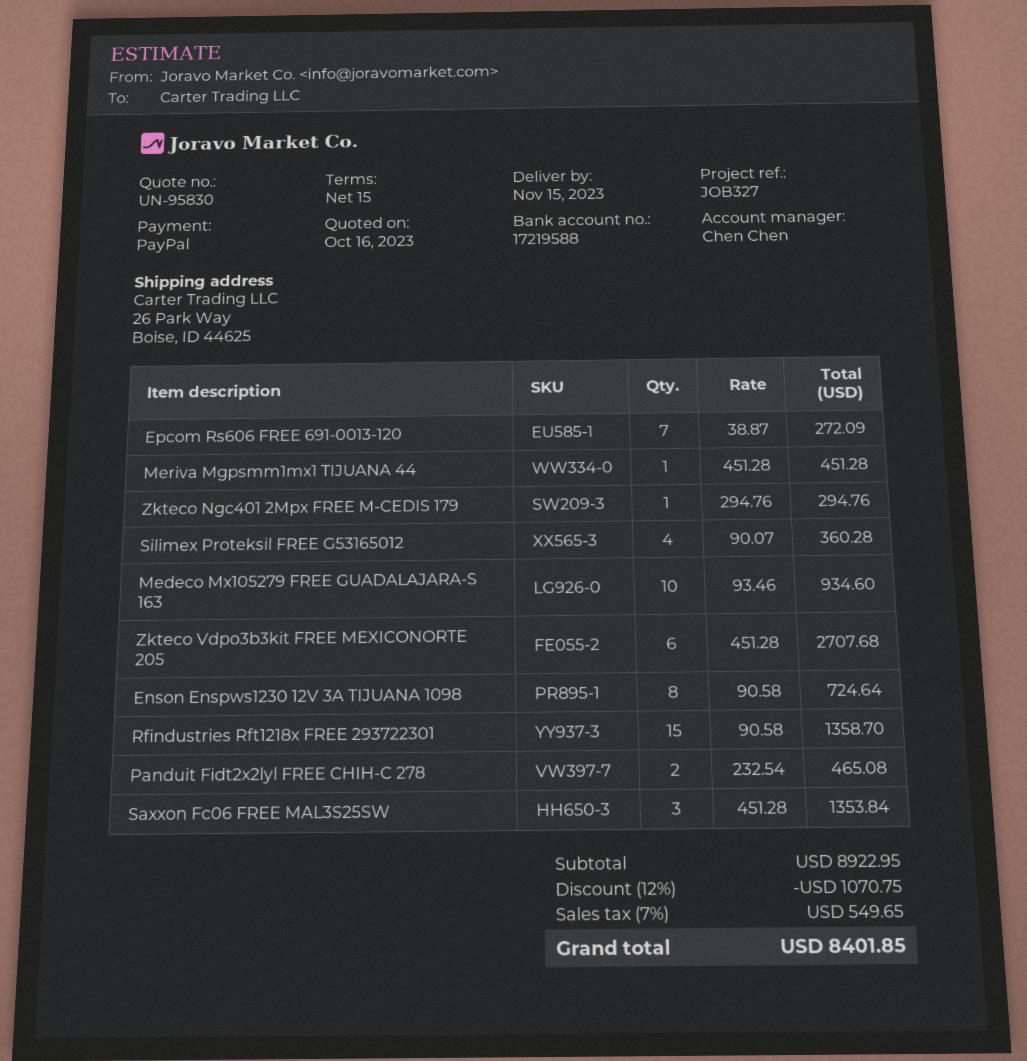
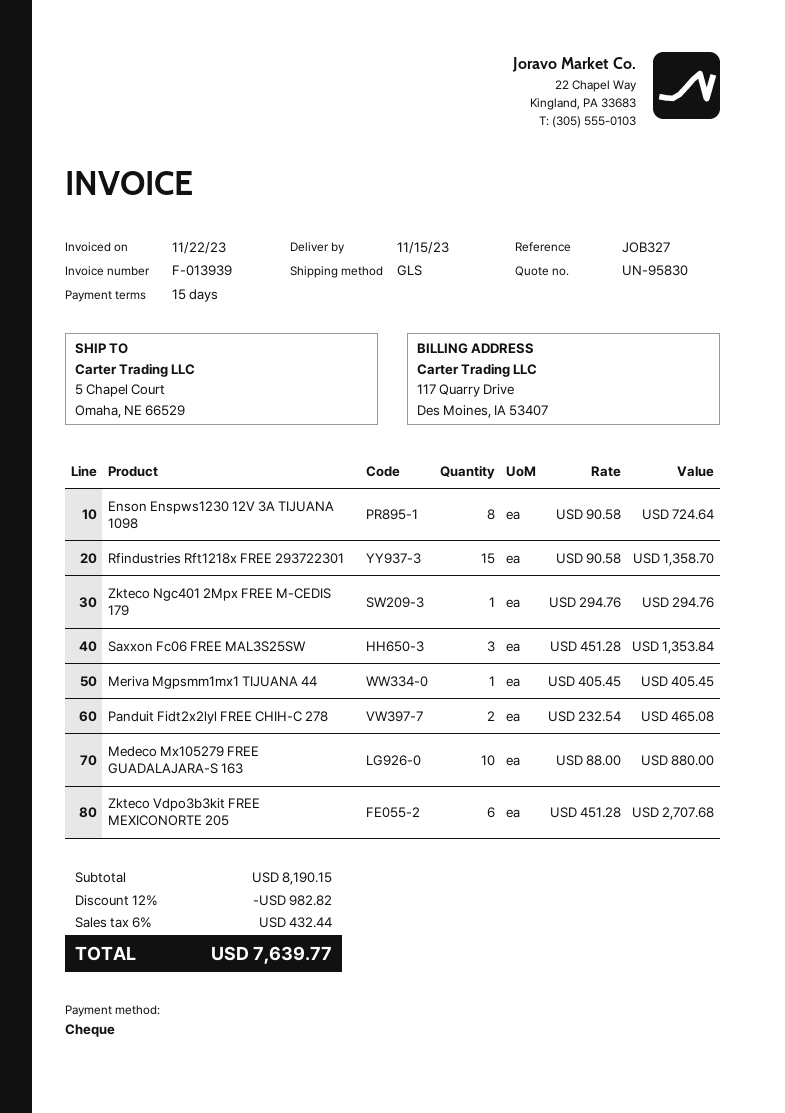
payment method: PayPal -> cheque
ship to: 26 Park Way, Boise, ID 44625 -> 5 Chapel Court, Omaha, NE 66529
Epcom Rs606 FREE 691-0013-120: 7 x 38.87 = 272.09 -> none
Meriva Mgpsmm1mx1 TIJUANA 44: 1 x 451.28 = 451.28 -> 1 x 405.45 = 405.45
Silimex Proteksil FREE G53165012: 4 x 90.07 = 360.28 -> none
Medeco Mx105279 FREE GUADALAJARA-S 163: 10 x 93.46 = 934.60 -> 10 x 88.00 = 880.00
subtotal: 8922.95 -> 8190.15
discount: 12% = 1070.75 -> 12% = 982.82
tax: 7% = 549.65 -> 6% = 432.44
total: 8401.85 -> 7639.77

